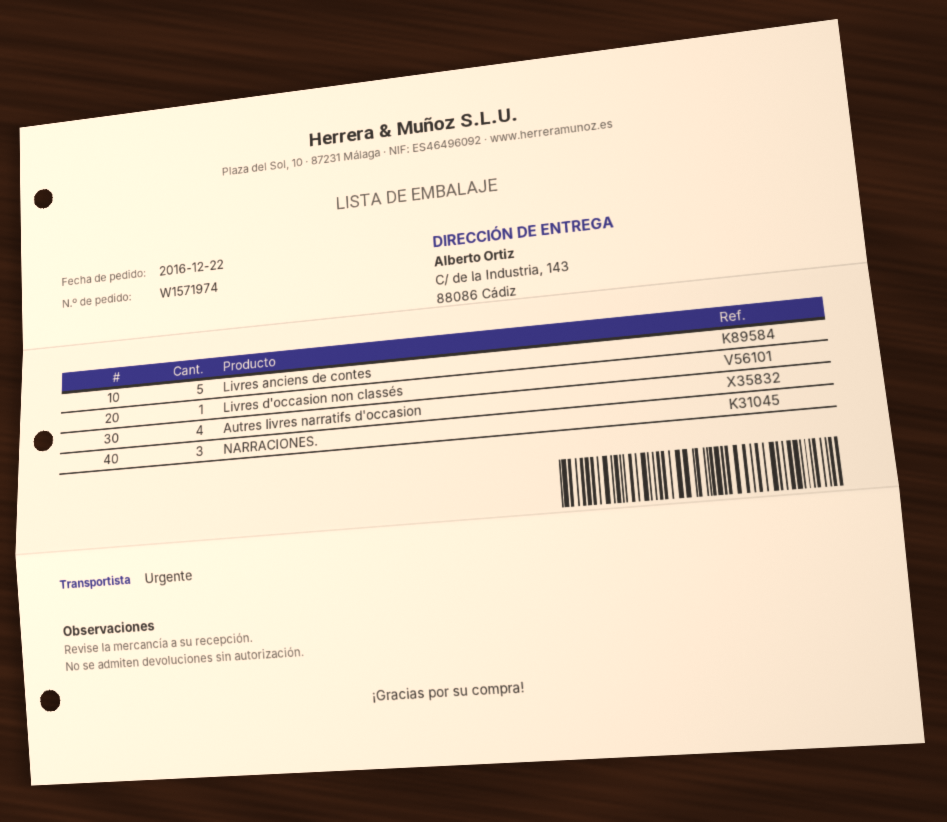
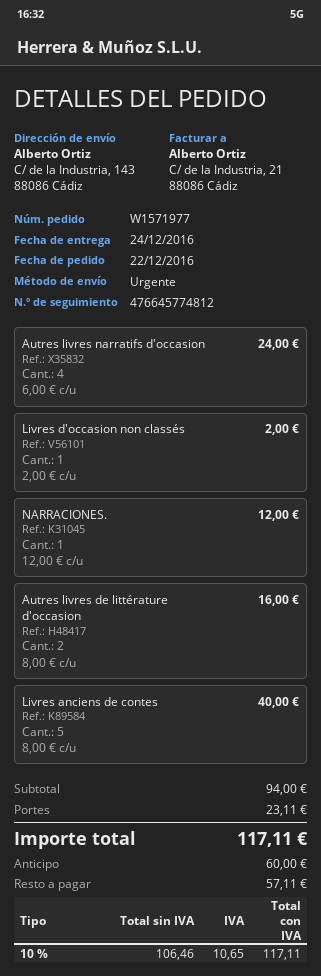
order number: W1571974 -> W1571977
NARRACIONES.: 3 -> 1
Autres livres de littérature d'occasion: none -> 2

